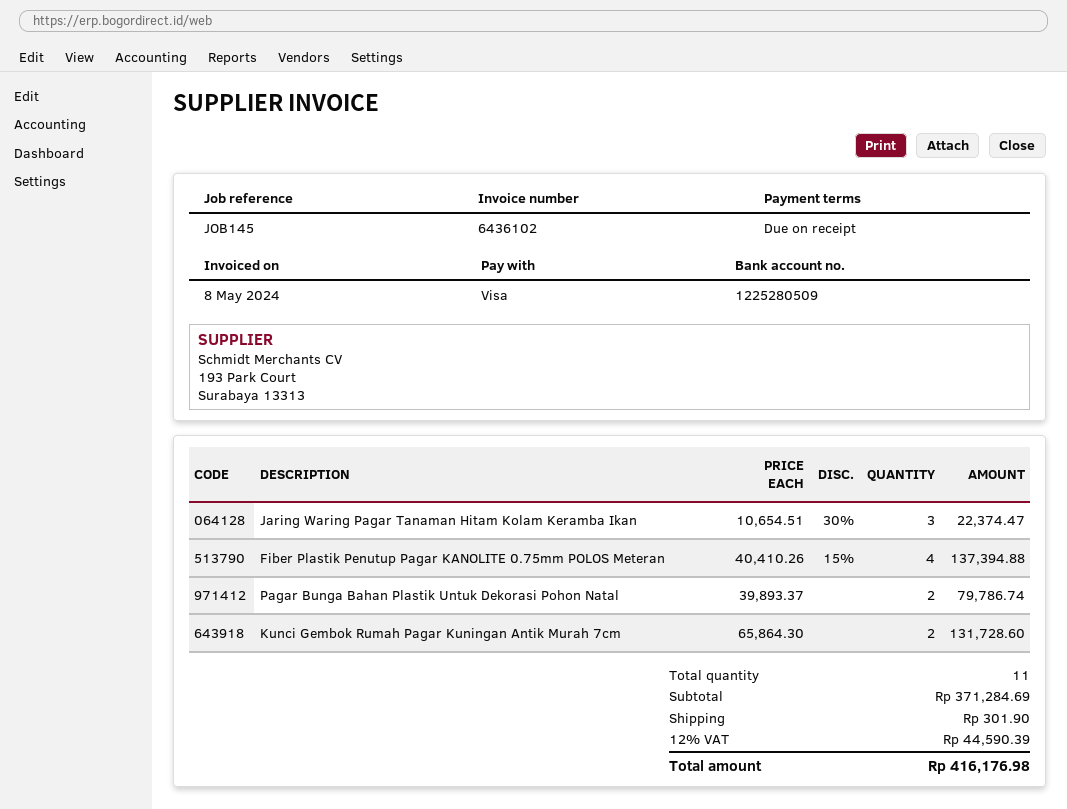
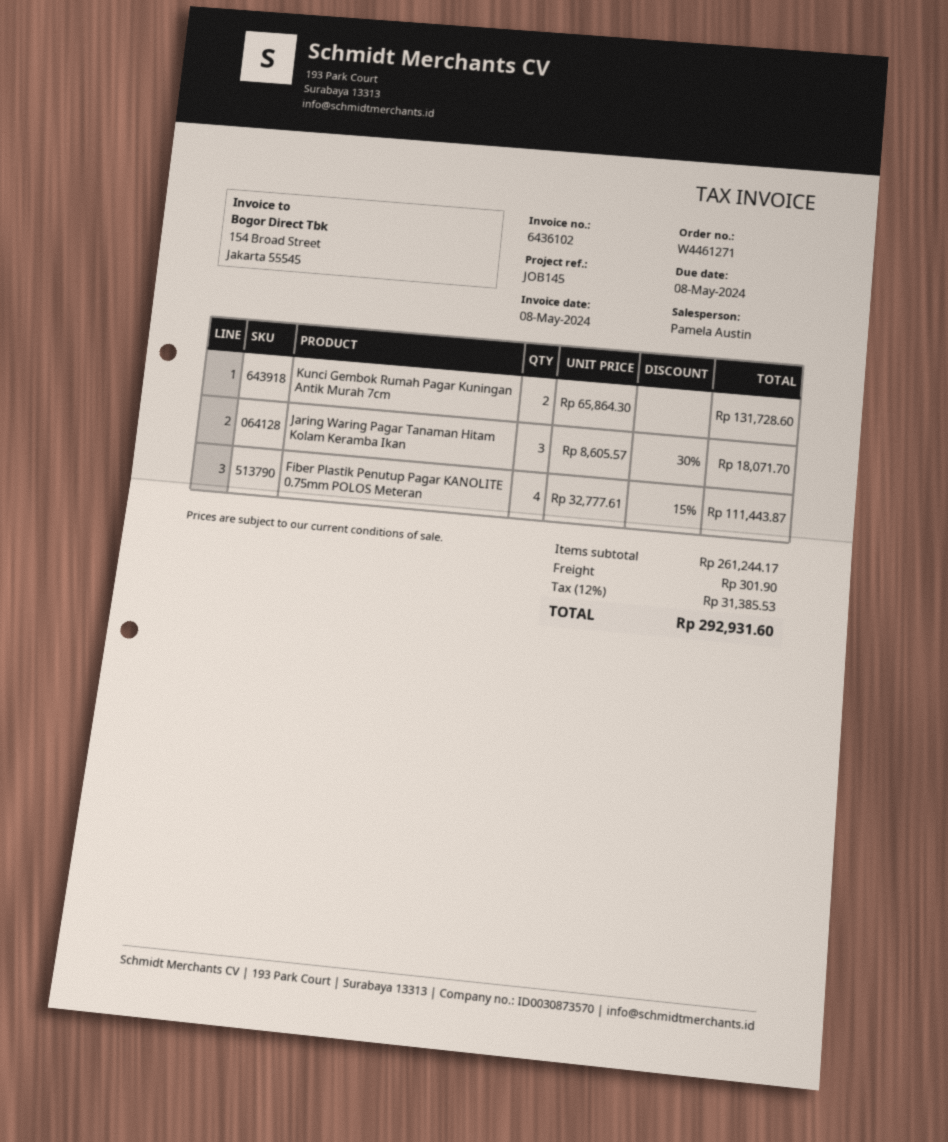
Jaring Waring Pagar Tanaman Hitam Kolam Keramba Ikan: 3 x 10654.51 - 30% = 22374.47 -> 3 x 8605.57 - 30% = 18071.70
Fiber Plastik Penutup Pagar KANOLITE 0.75mm POLOS Meteran: 4 x 40410.26 - 15% = 137394.88 -> 4 x 32777.61 - 15% = 111443.87
Pagar Bunga Bahan Plastik Untuk Dekorasi Pohon Natal: 2 x 39893.37 = 79786.74 -> none
subtotal: 371284.69 -> 261244.17
tax: 12% = 44590.39 -> 12% = 31385.53
total: 416176.98 -> 292931.60

